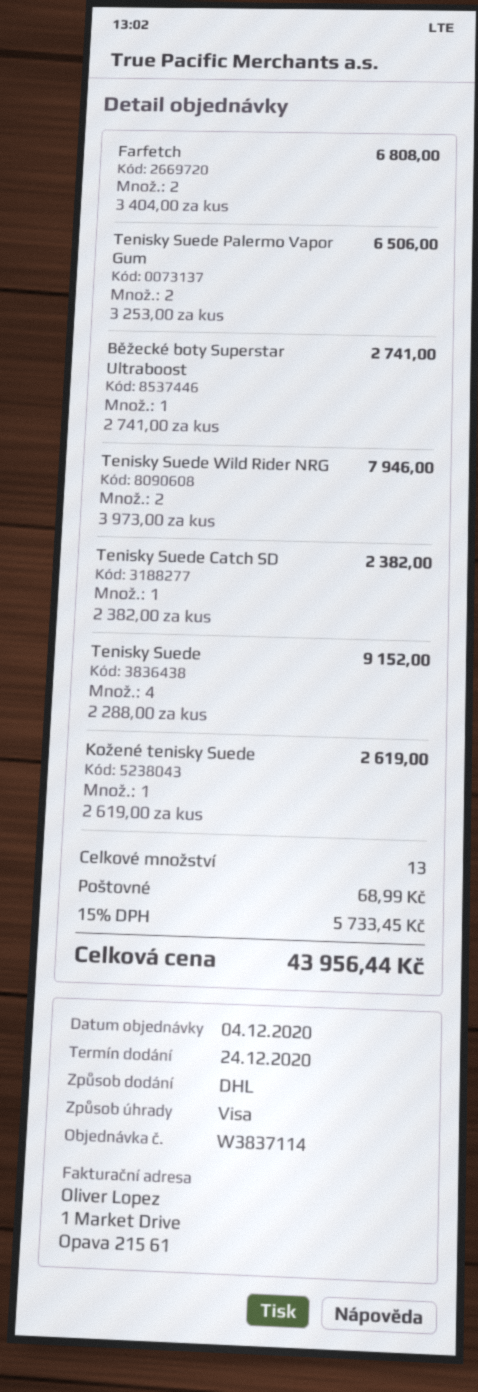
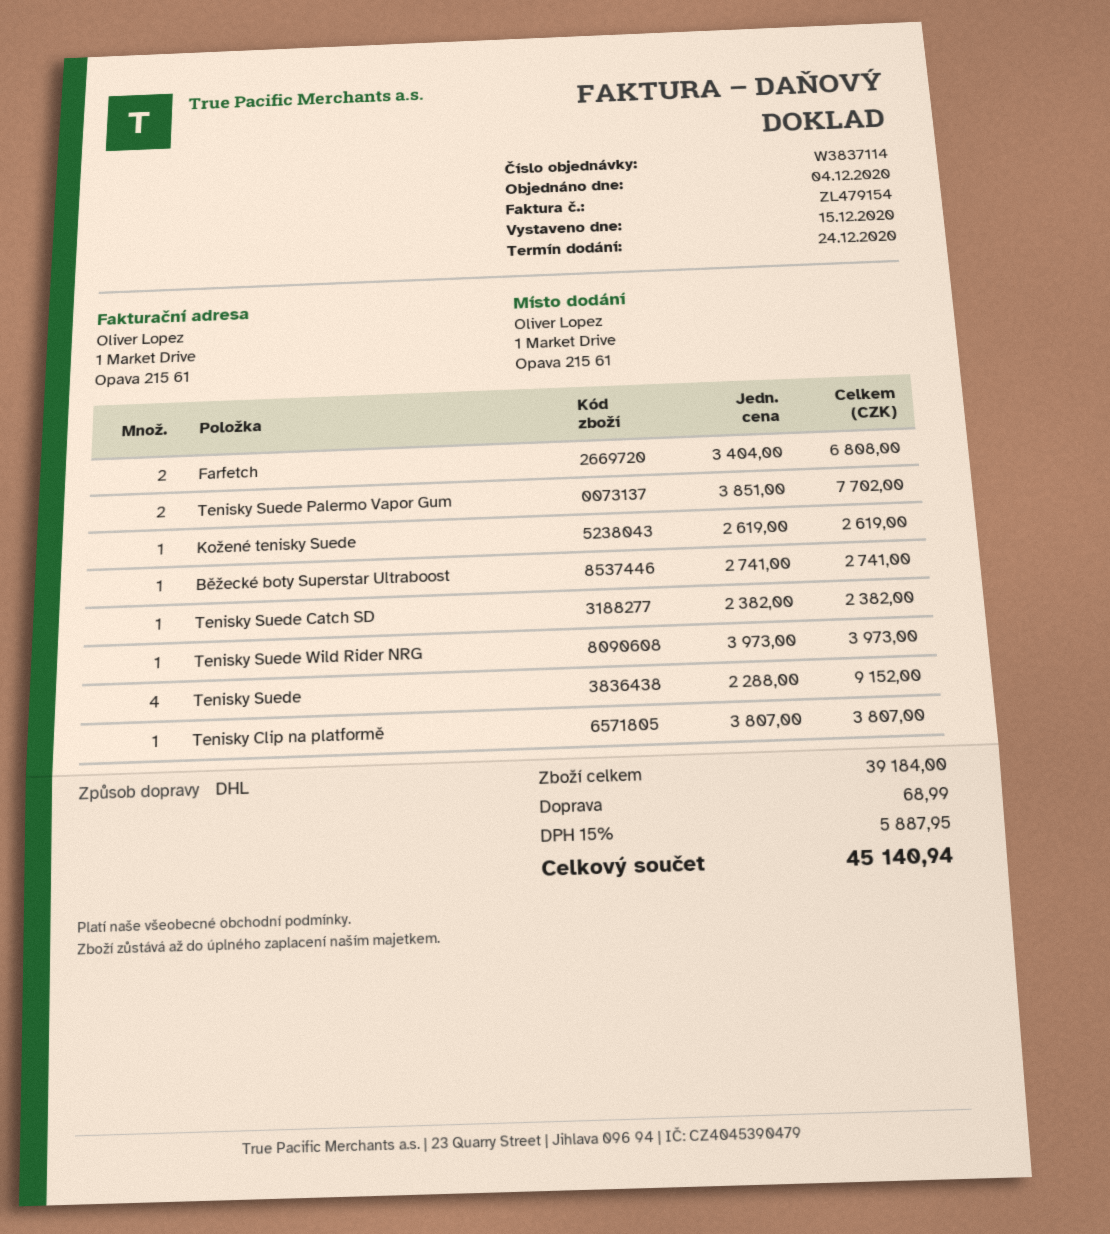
Tenisky Suede Palermo Vapor Gum: 2 x 3253.00 = 6506.00 -> 2 x 3851.00 = 7702.00
Tenisky Suede Wild Rider NRG: 2 x 3973.00 = 7946.00 -> 1 x 3973.00 = 3973.00
Tenisky Clip na platformě: none -> 1 x 3807.00 = 3807.00
tax: 15% = 5733.45 -> 15% = 5887.95
total: 43956.44 -> 45140.94

